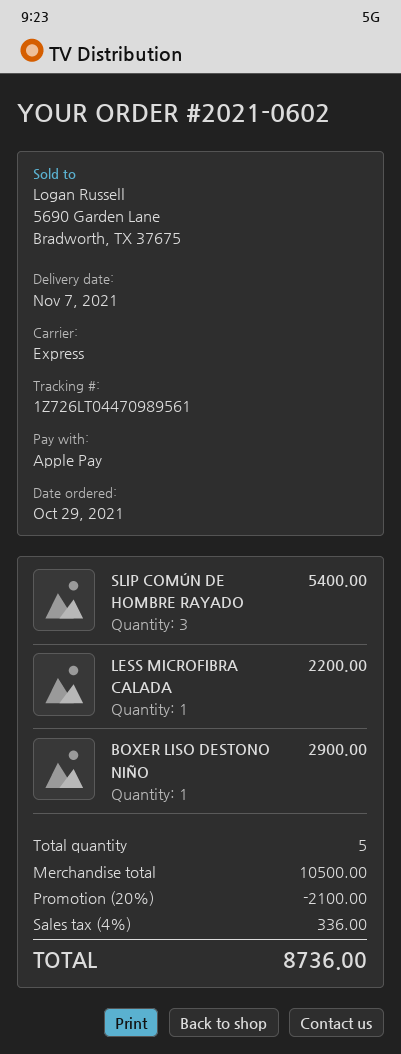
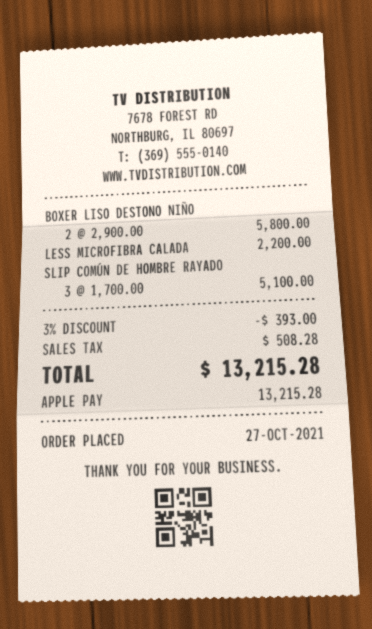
order date: 2021-10-29 -> 2021-10-27
SLIP COMÚN DE HOMBRE RAYADO: 3 for 5400.00 -> 3 for 5100.00
BOXER LISO DESTONO NIÑO: 1 for 2900.00 -> 2 for 5800.00
discount: 20% = 2100.00 -> 3% = 393.00
tax: 336.00 -> 508.28
total: 8736.00 -> 13215.28

